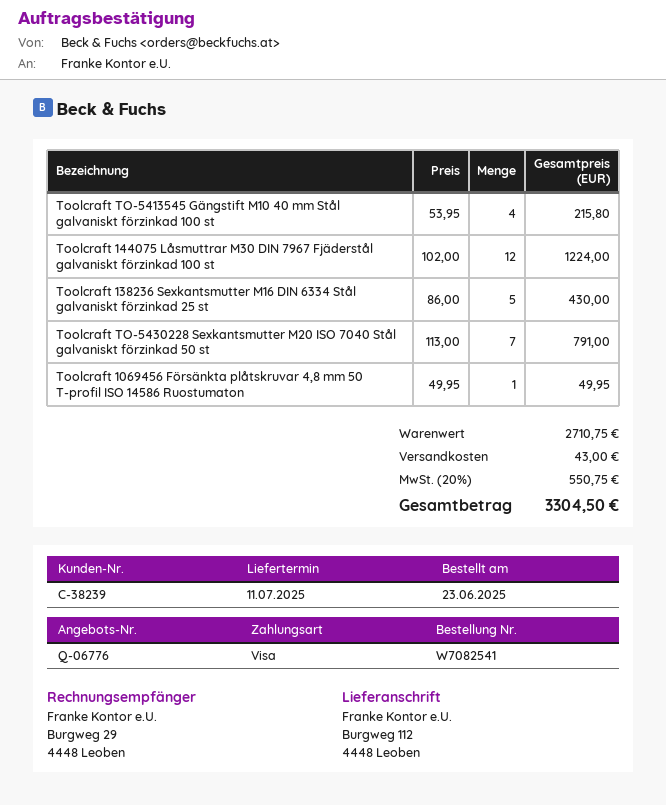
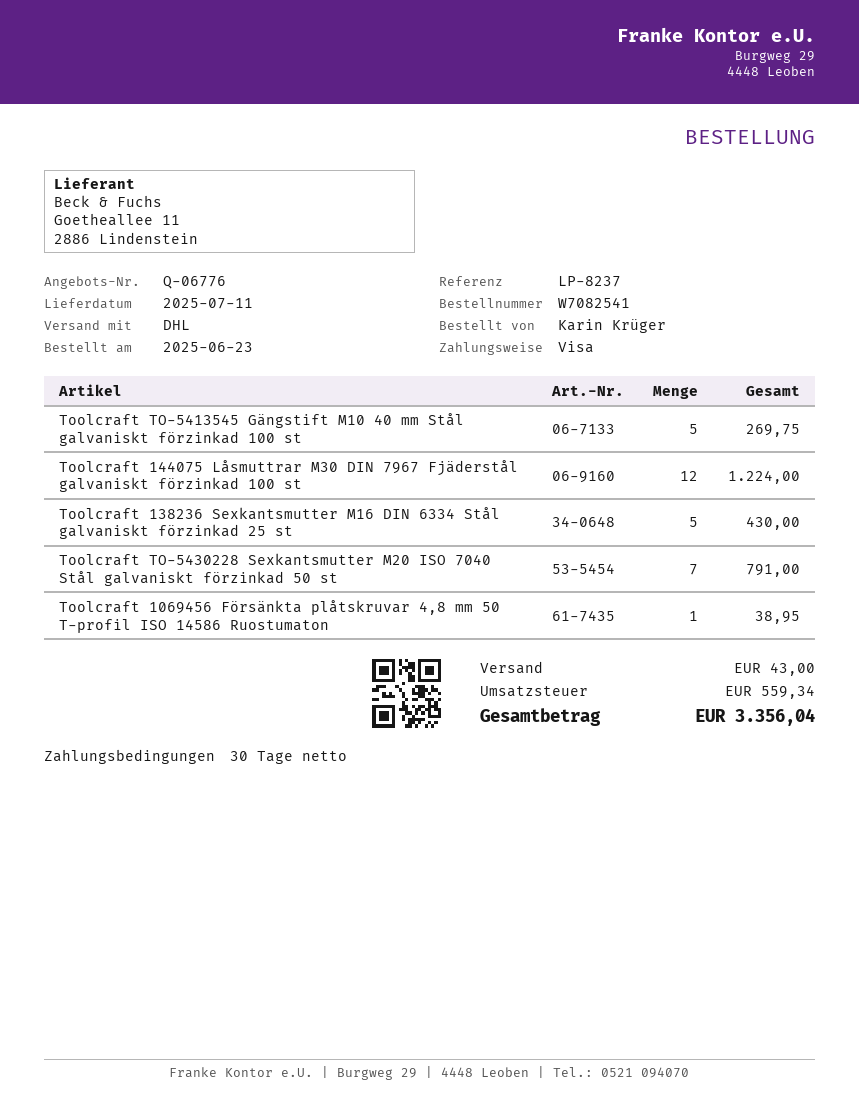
Toolcraft TO-5413545 Gängstift M10 40 mm Stål galvaniskt förzinkad 100 st: 4 for 215.80 -> 5 for 269.75
Toolcraft 1069456 Försänkta plåtskruvar 4,8 mm 50 T-profil ISO 14586 Ruostumaton: 1 for 49.95 -> 1 for 38.95
tax: 550.75 -> 559.34
total: 3304.50 -> 3356.04

